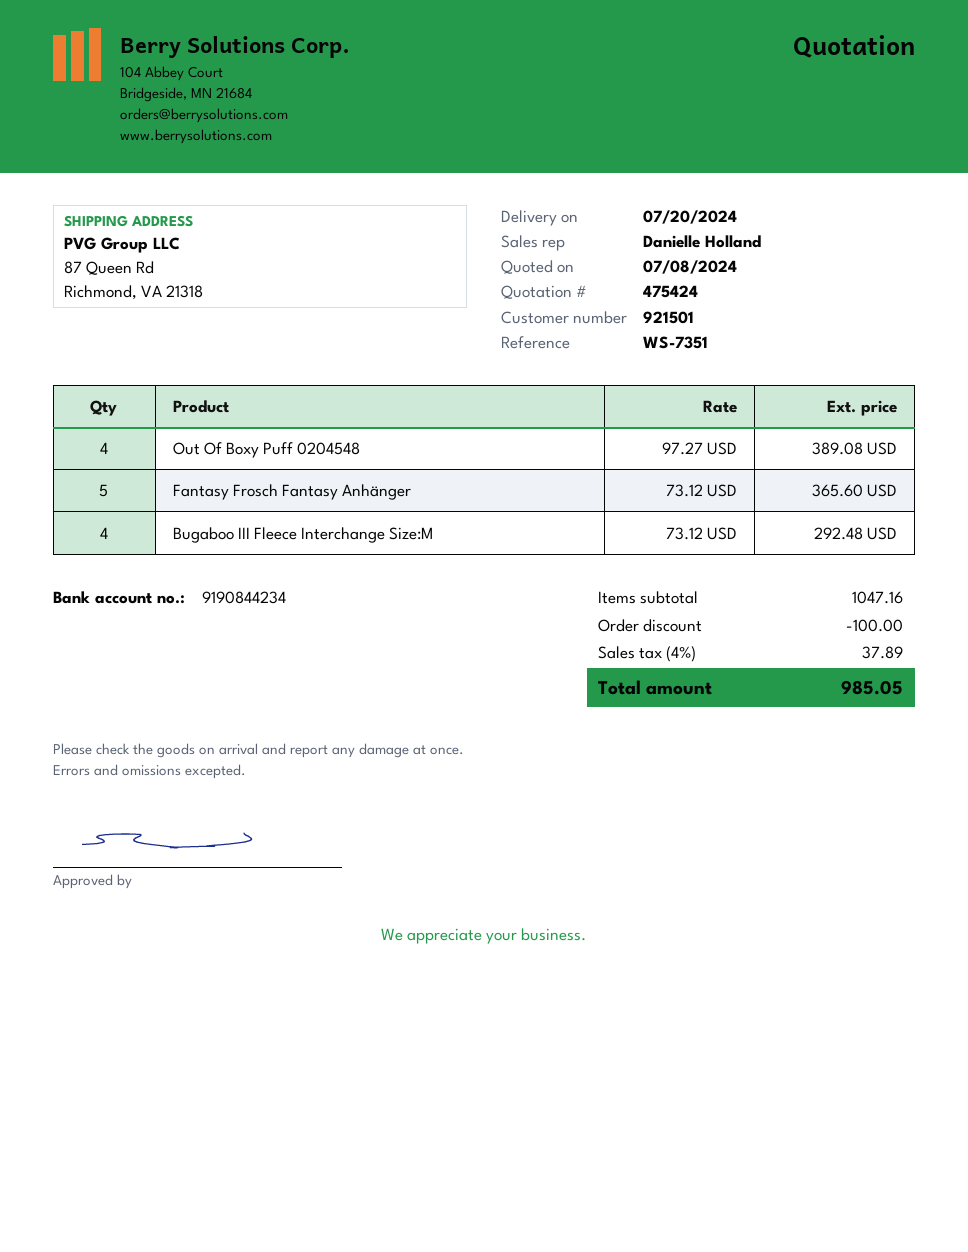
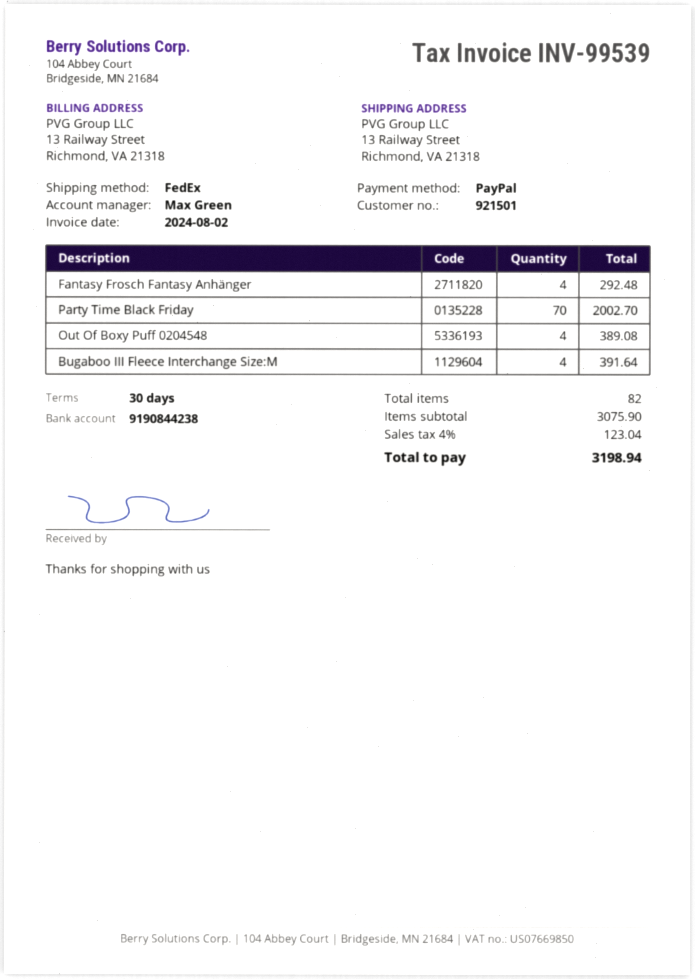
sales rep: Danielle Holland -> Max Green
bank account: 9190844234 -> 9190844238
ship to: 87 Queen Rd, Richmond, VA 21318 -> 13 Railway Street, Richmond, VA 21318
Fantasy Frosch Fantasy Anhänger: 5 for 365.60 -> 4 for 292.48
Bugaboo III Fleece Interchange Size:M: 4 for 292.48 -> 4 for 391.64
Party Time Black Friday: none -> 70 for 2002.70
subtotal: 1047.16 -> 3075.90
discount: 100.00 -> none
tax: 4% = 37.89 -> 4% = 123.04
total: 985.05 -> 3198.94

